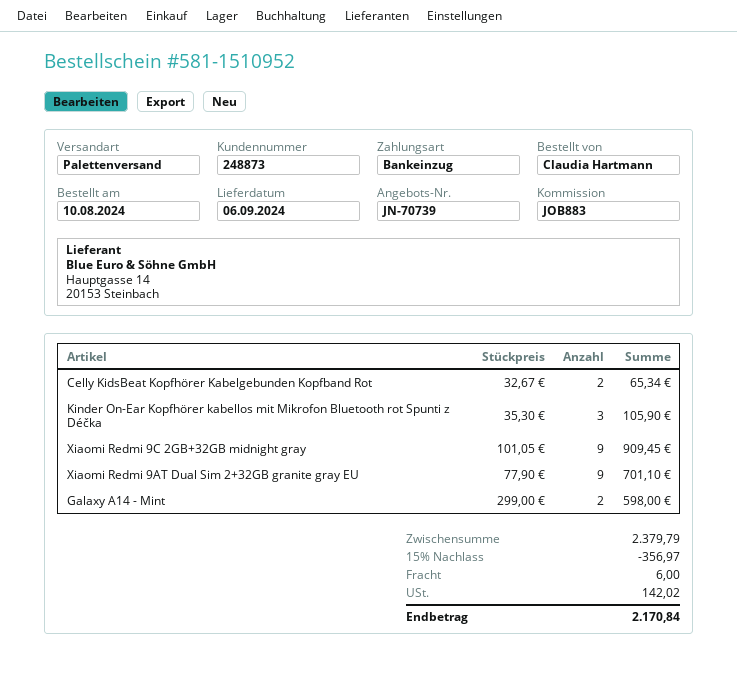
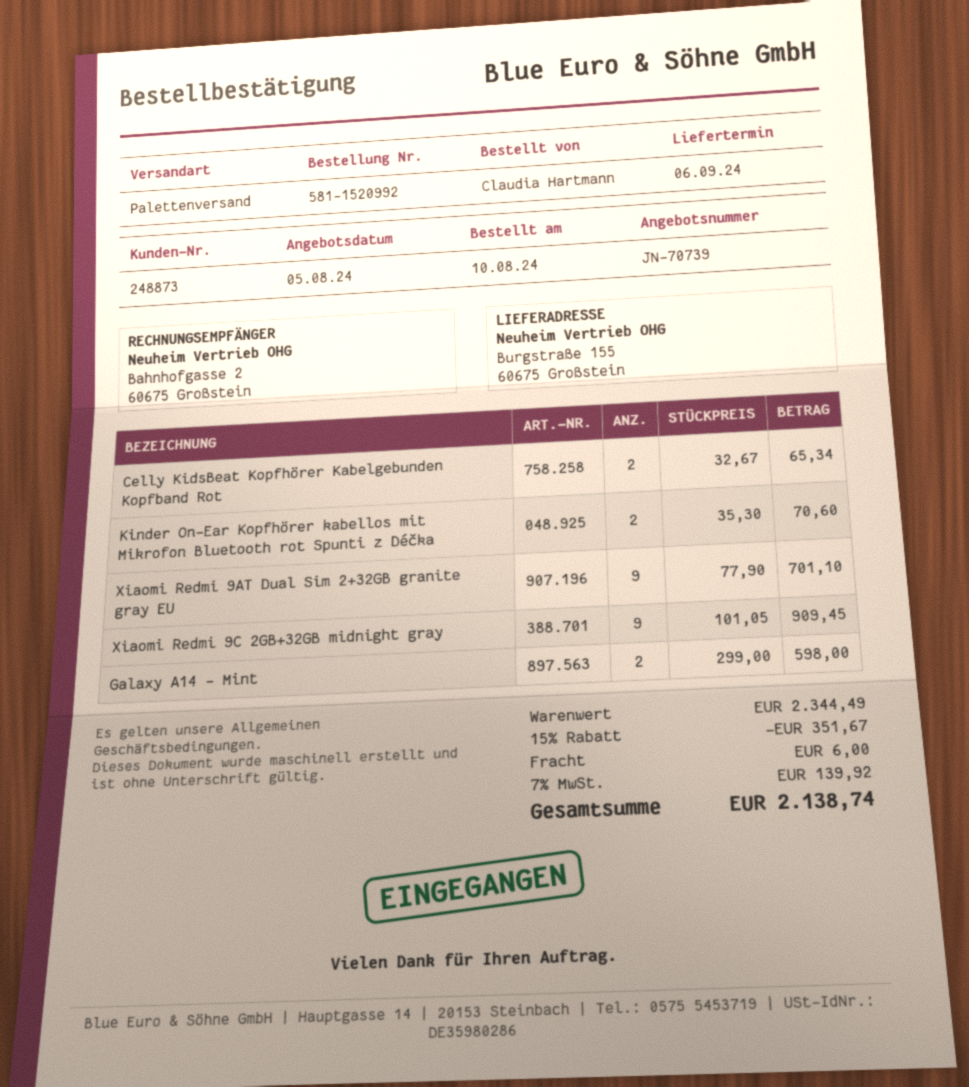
order number: 581-1510952 -> 581-1520992
Kinder On-Ear Kopfhörer kabellos mit Mikrofon Bluetooth rot Spunti z Déčka: 3 x 35.30 = 105.90 -> 2 x 35.30 = 70.60
subtotal: 2379.79 -> 2344.49
discount: 15% = 356.97 -> 15% = 351.67
tax: 142.02 -> 139.92
total: 2170.84 -> 2138.74

